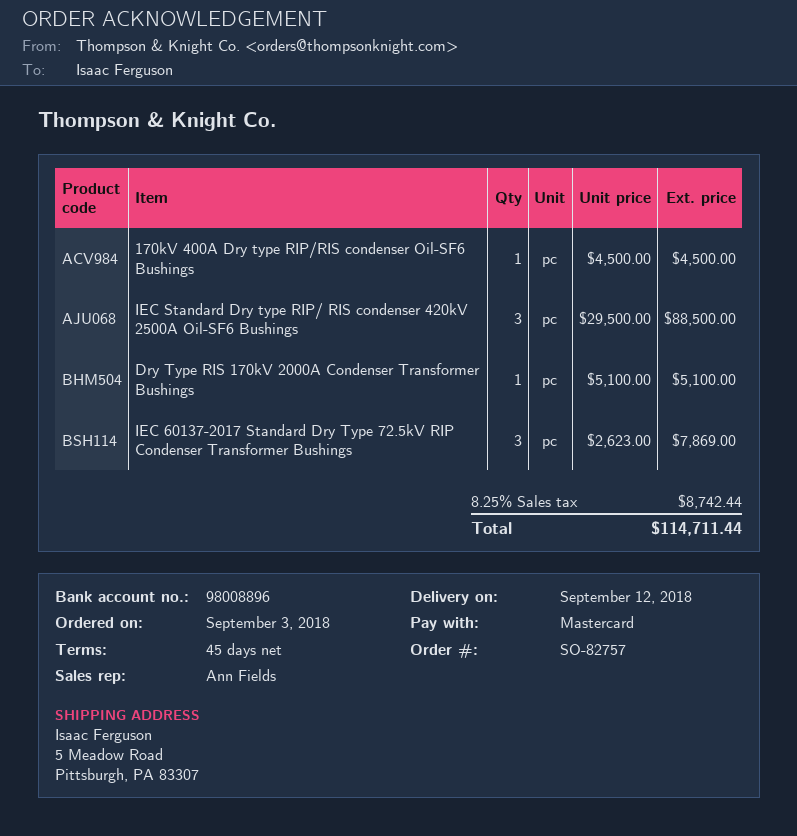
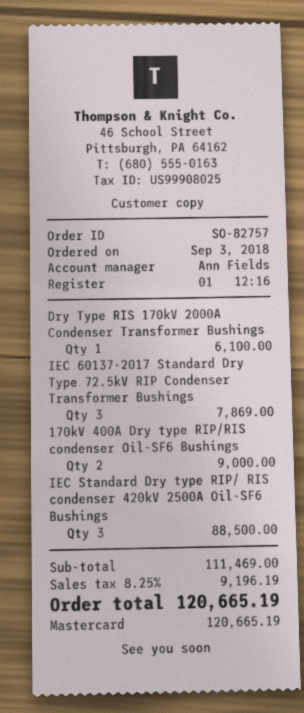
170kV 400A Dry type RIP/RIS condenser Oil-SF6 Bushings: 1 for 4500.00 -> 2 for 9000.00
Dry Type RIS 170kV 2000A Condenser Transformer Bushings: 1 for 5100.00 -> 1 for 6100.00
tax: 8.25% = 8742.44 -> 8.25% = 9196.19
total: 114711.44 -> 120665.19

